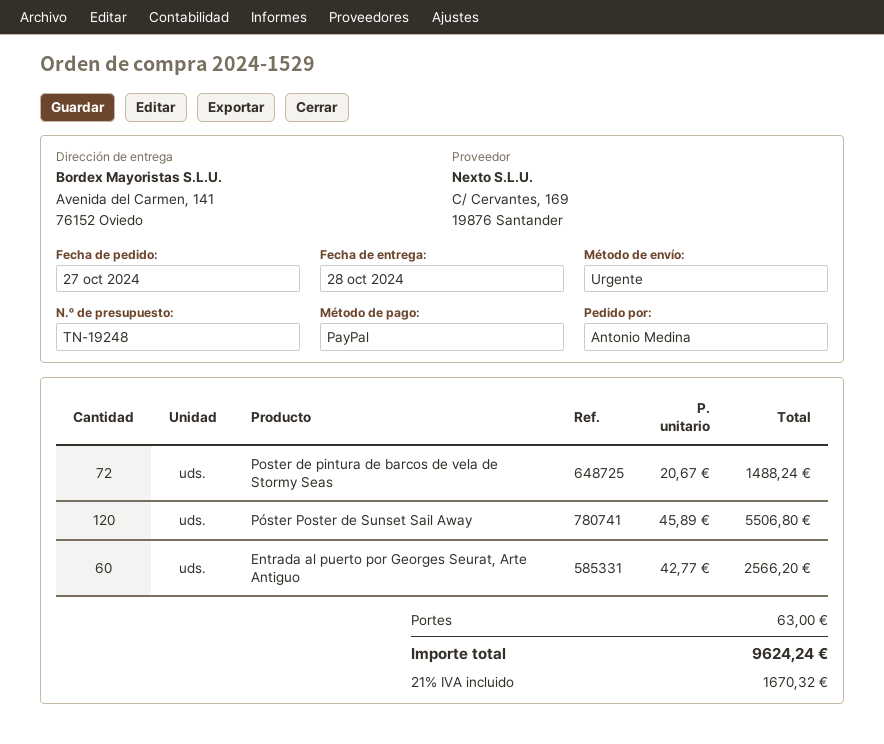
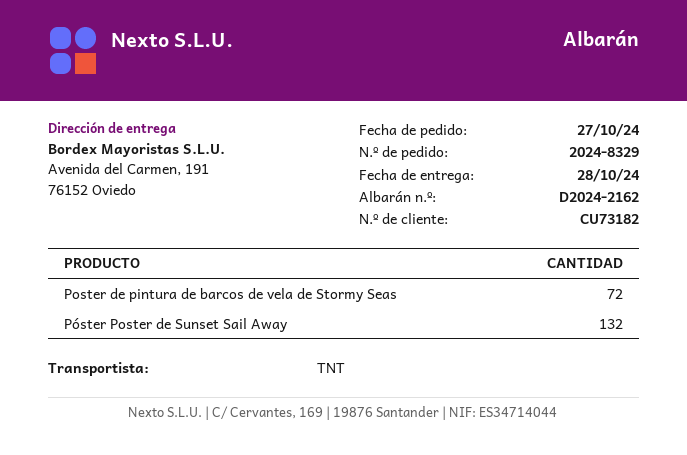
order number: 2024-1529 -> 2024-8329
shipping method: express -> TNT
ship to: Avenida del Carmen, 141, 76152 Oviedo -> Avenida del Carmen, 191, 76152 Oviedo
Póster Poster de Sunset Sail Away: 120 -> 132
Entrada al puerto por Georges Seurat, Arte Antiguo: 60 -> none

